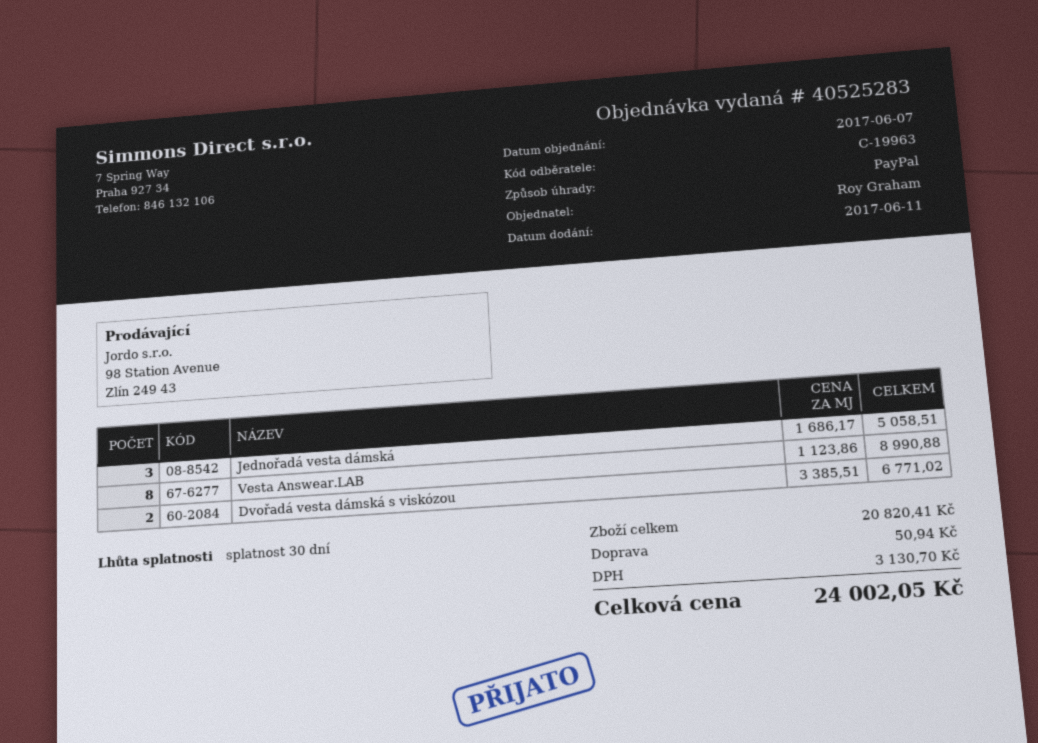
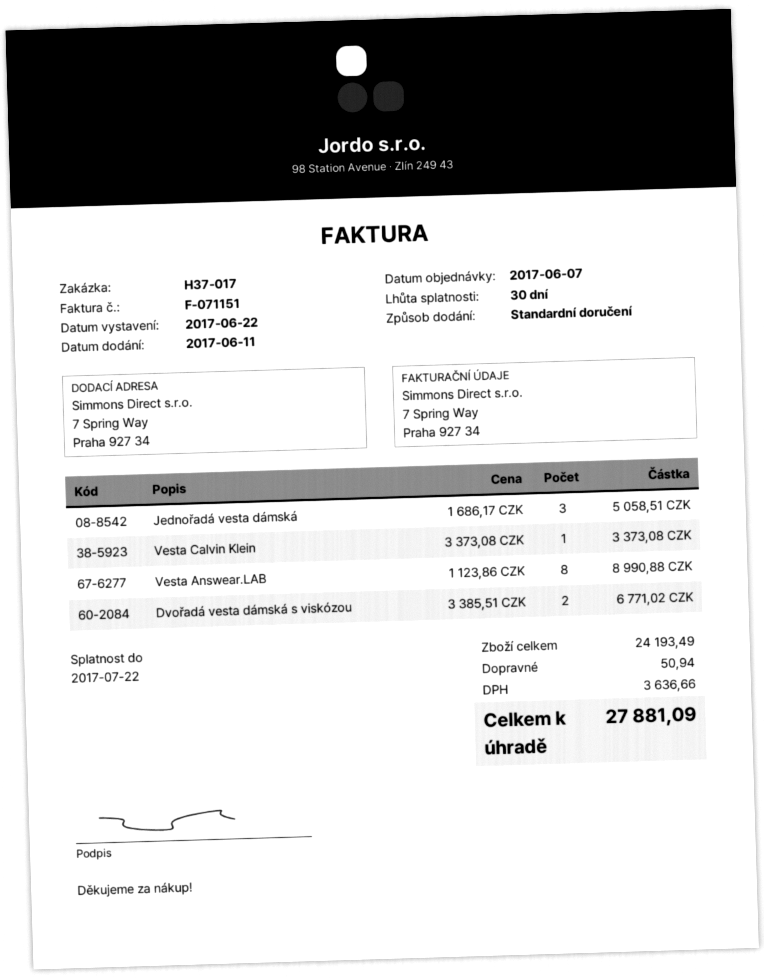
Vesta Calvin Klein: none -> 1 x 3373.08 = 3373.08
subtotal: 20820.41 -> 24193.49
tax: 3130.70 -> 3636.66
total: 24002.05 -> 27881.09

